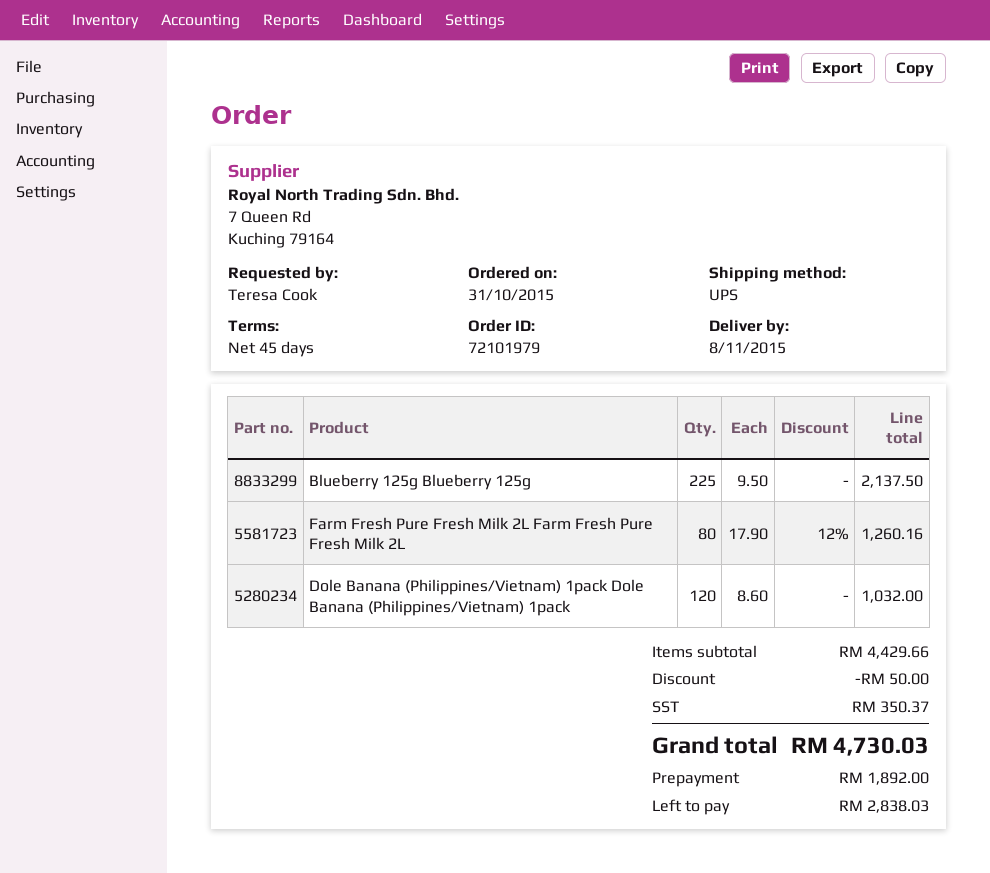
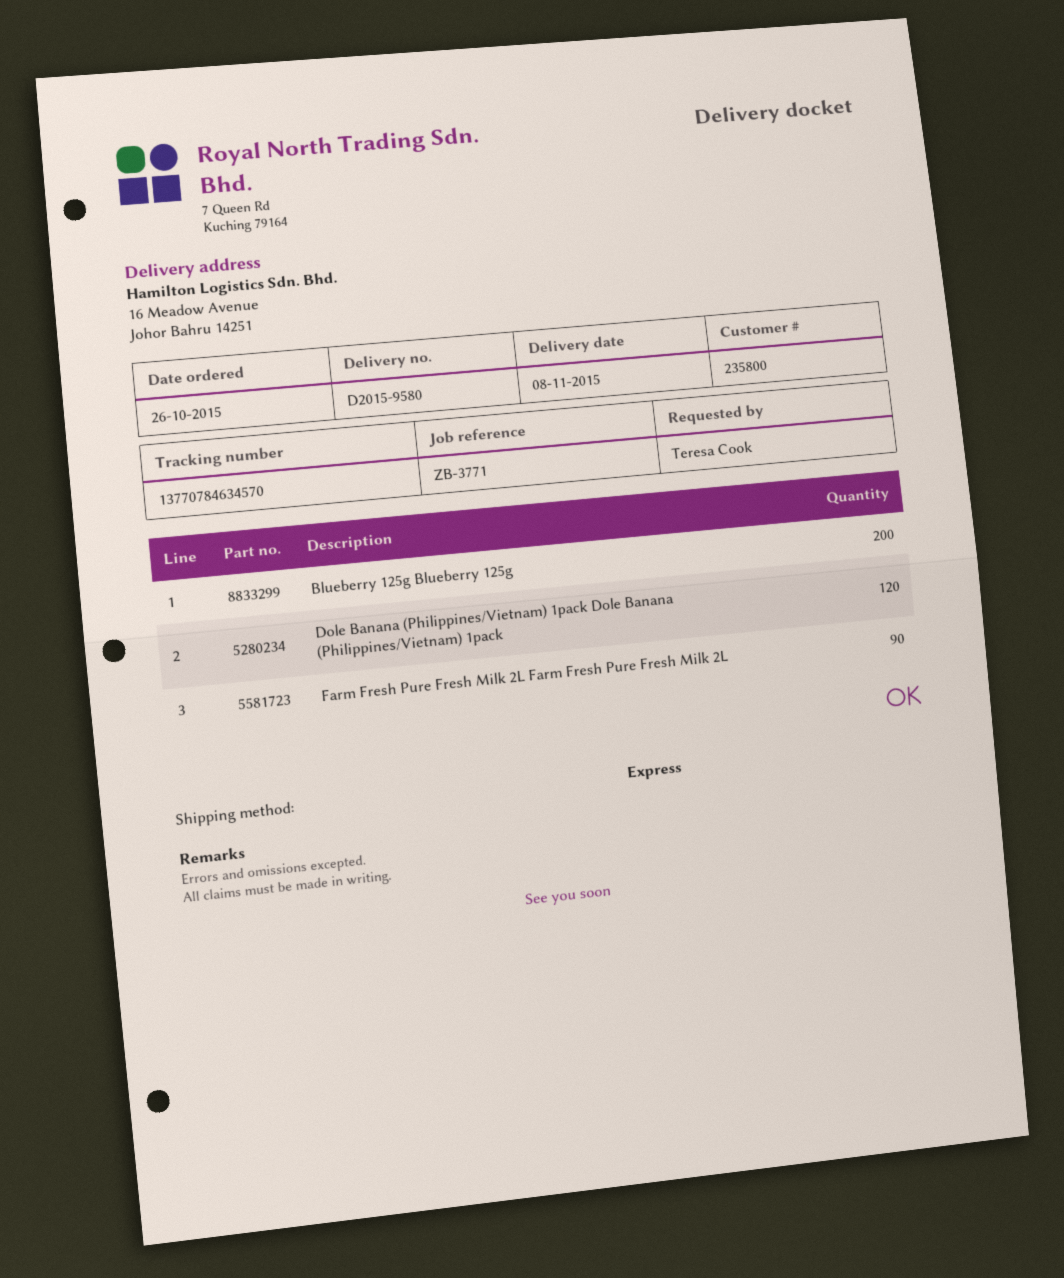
order date: 2015-10-31 -> 2015-10-26
shipping method: UPS -> express
Blueberry 125g Blueberry 125g: 225 -> 200
Farm Fresh Pure Fresh Milk 2L Farm Fresh Pure Fresh Milk 2L: 80 -> 90

